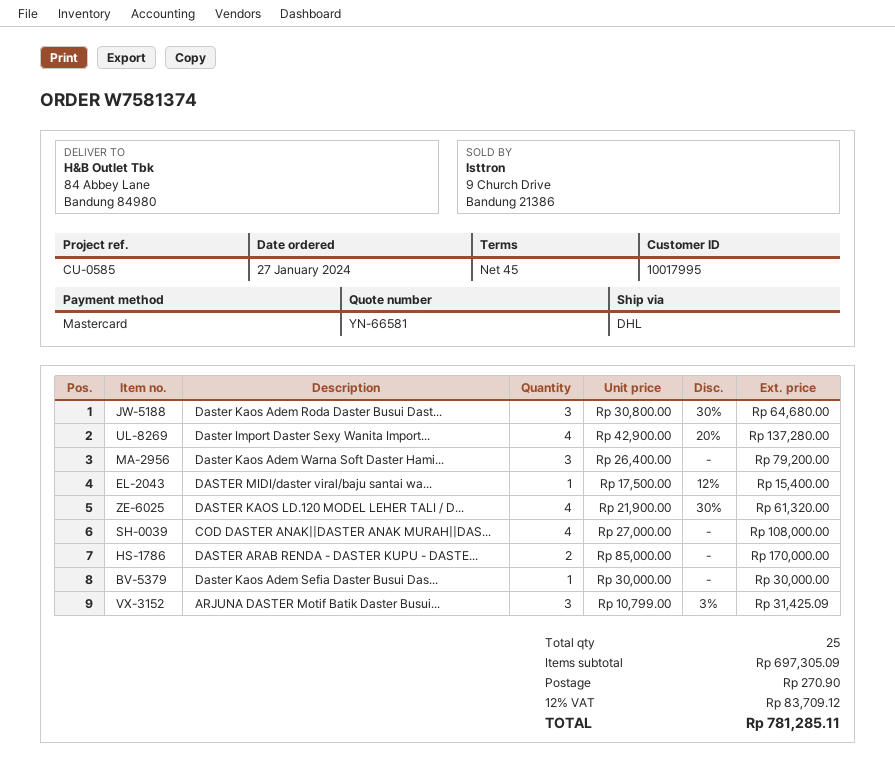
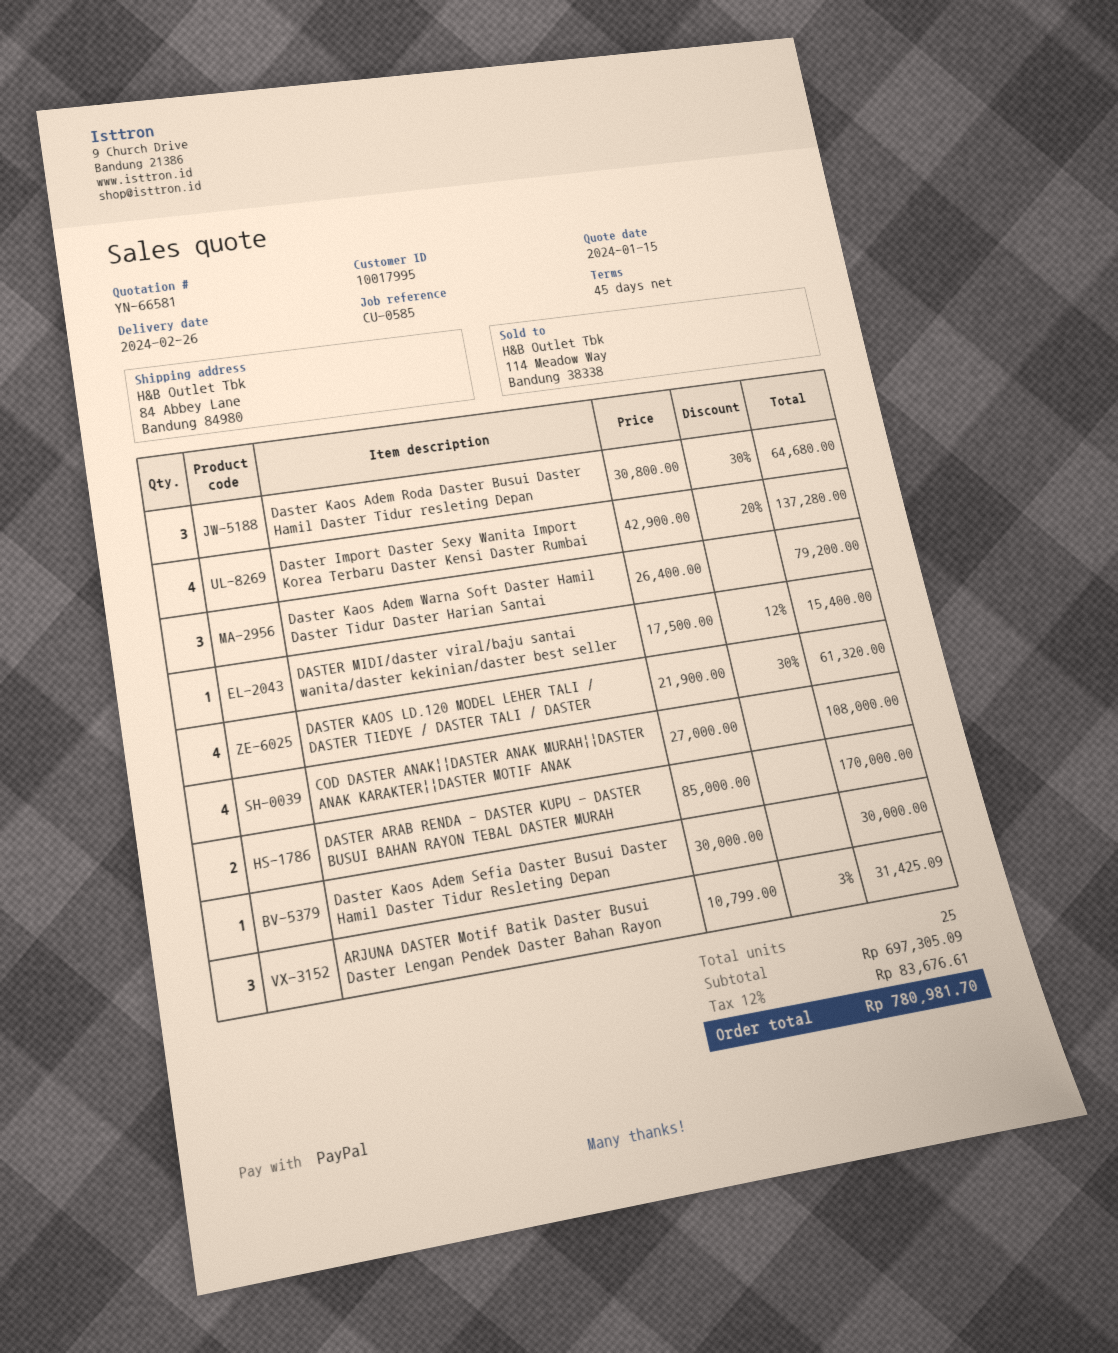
payment method: Mastercard -> PayPal
shipping: 270.90 -> none
tax: 12% = 83709.12 -> 12% = 83676.61
total: 781285.11 -> 780981.70

